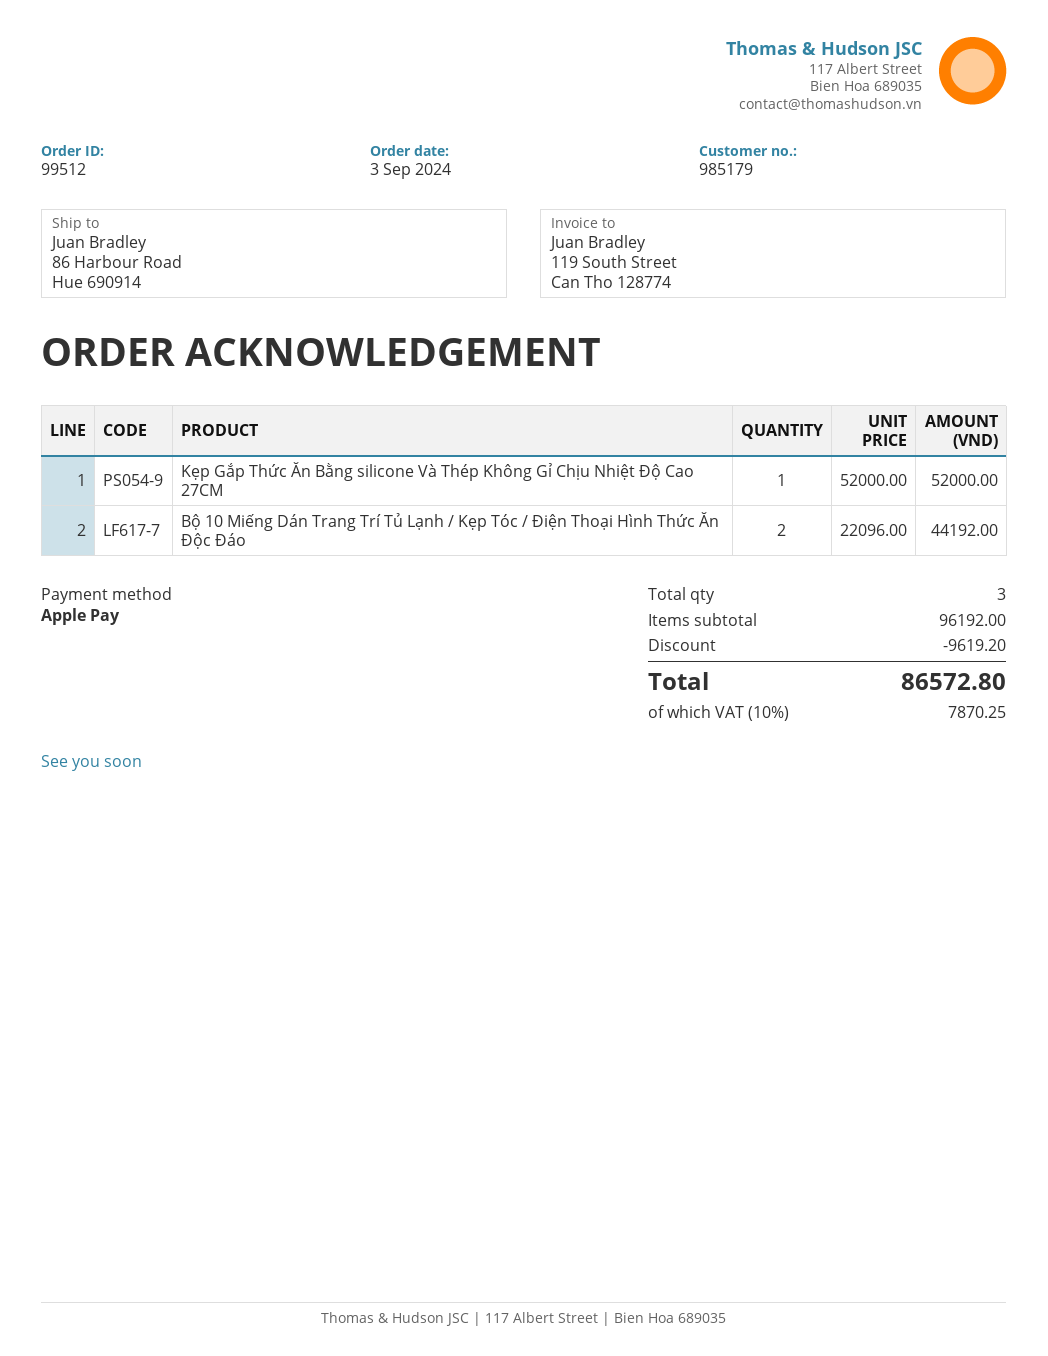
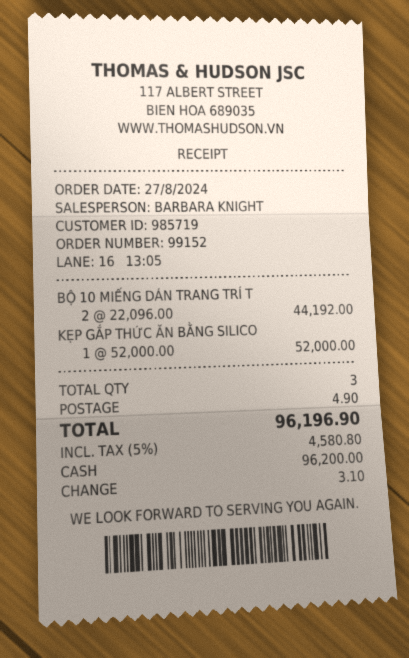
order number: 99512 -> 99152
order date: 2024-09-03 -> 2024-08-27
customer number: 985179 -> 985719
payment method: Apple Pay -> cash
discount: 9619.20 -> none
shipping: none -> 4.90
tax: 10% = 7870.25 -> 5% = 4580.80
total: 86572.80 -> 96196.90

